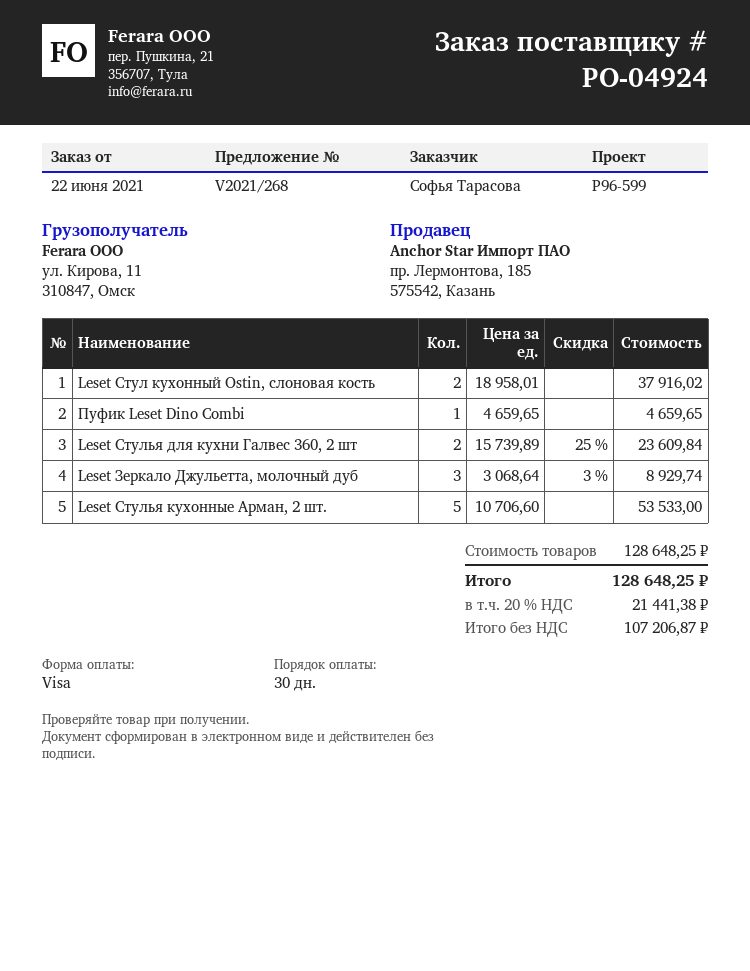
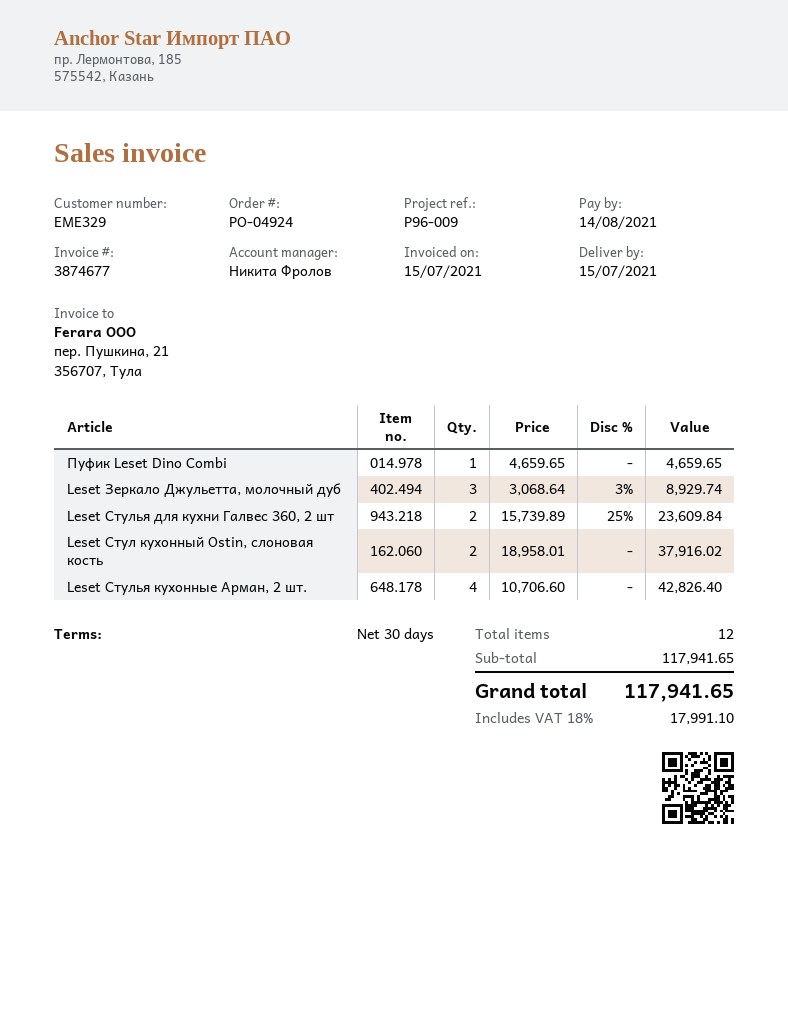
reference: P96-599 -> P96-009
Leset Стулья кухонные Арман, 2 шт.: 5 x 10706.60 = 53533.00 -> 4 x 10706.60 = 42826.40
subtotal: 128648.25 -> 117941.65
tax: 20% = 21441.38 -> 18% = 17991.10
total: 128648.25 -> 117941.65

